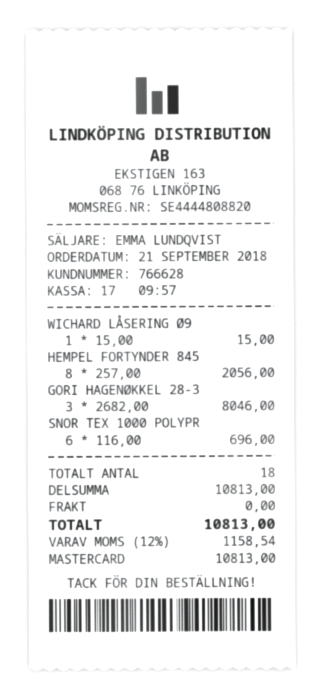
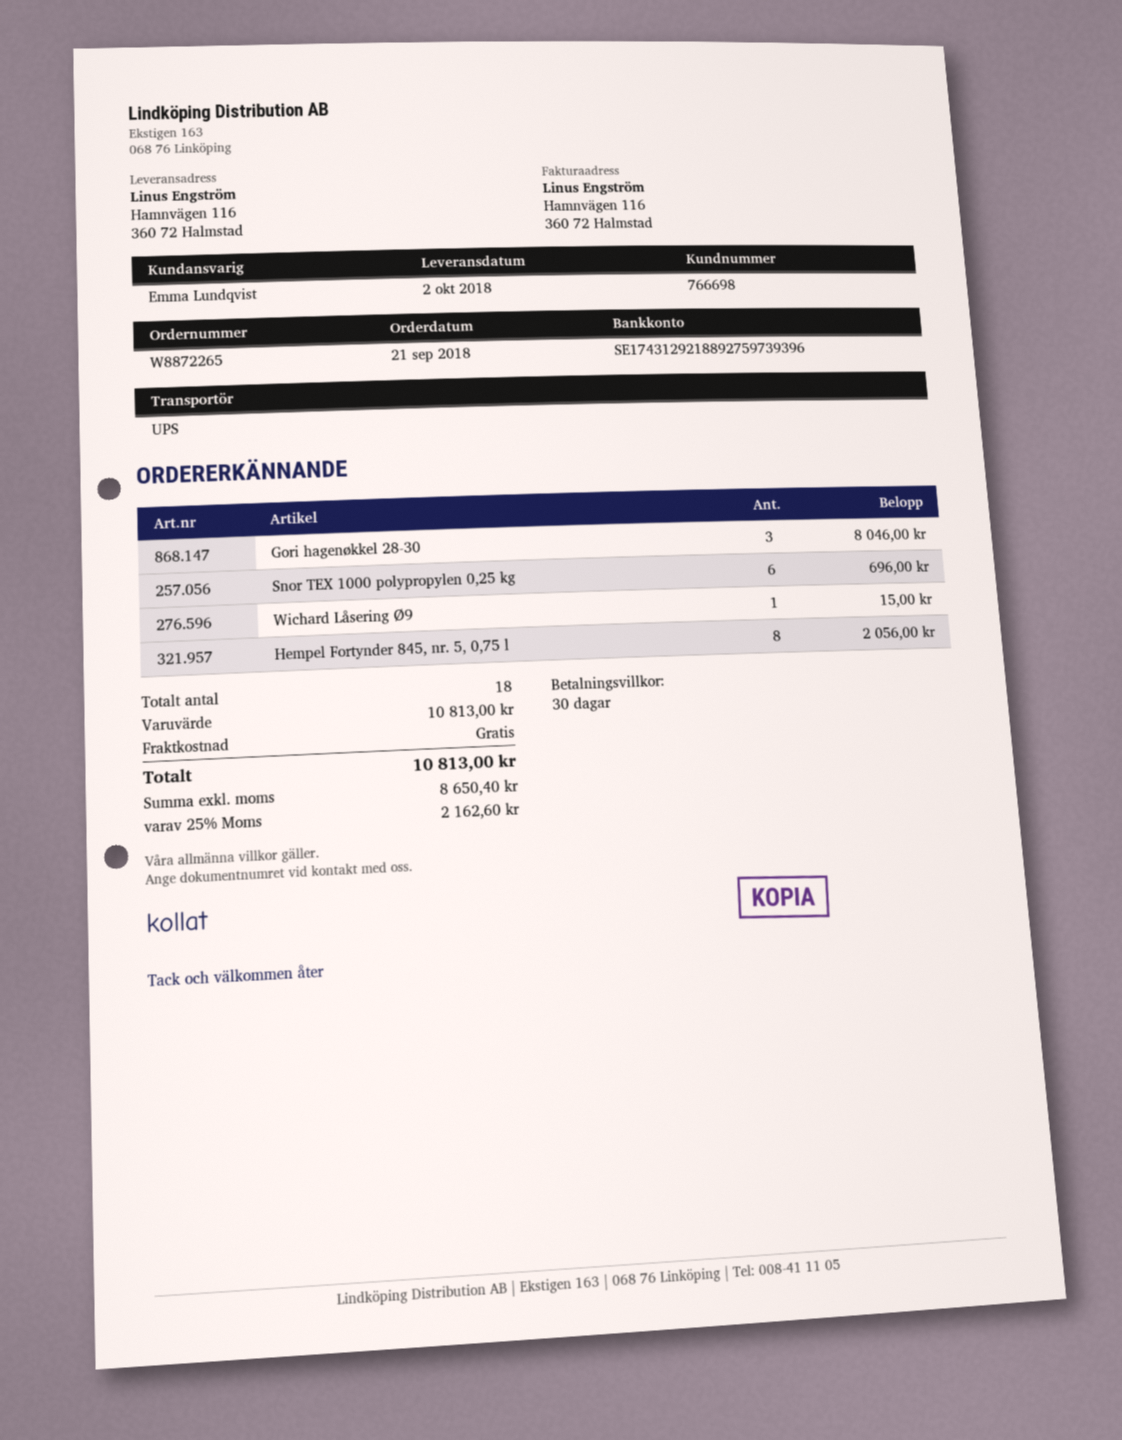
customer number: 766628 -> 766698
tax: 12% = 1158.54 -> 25% = 2162.60

